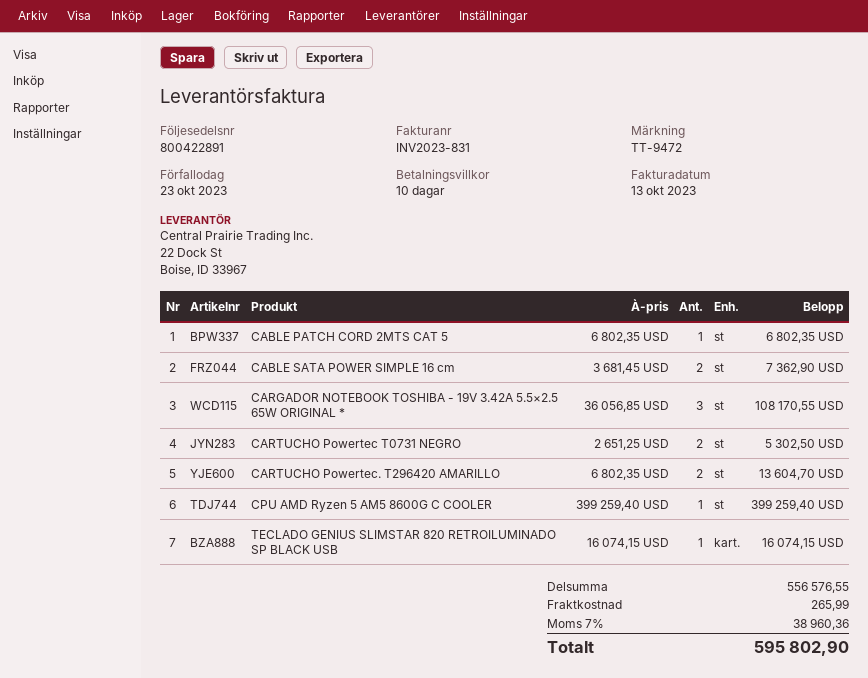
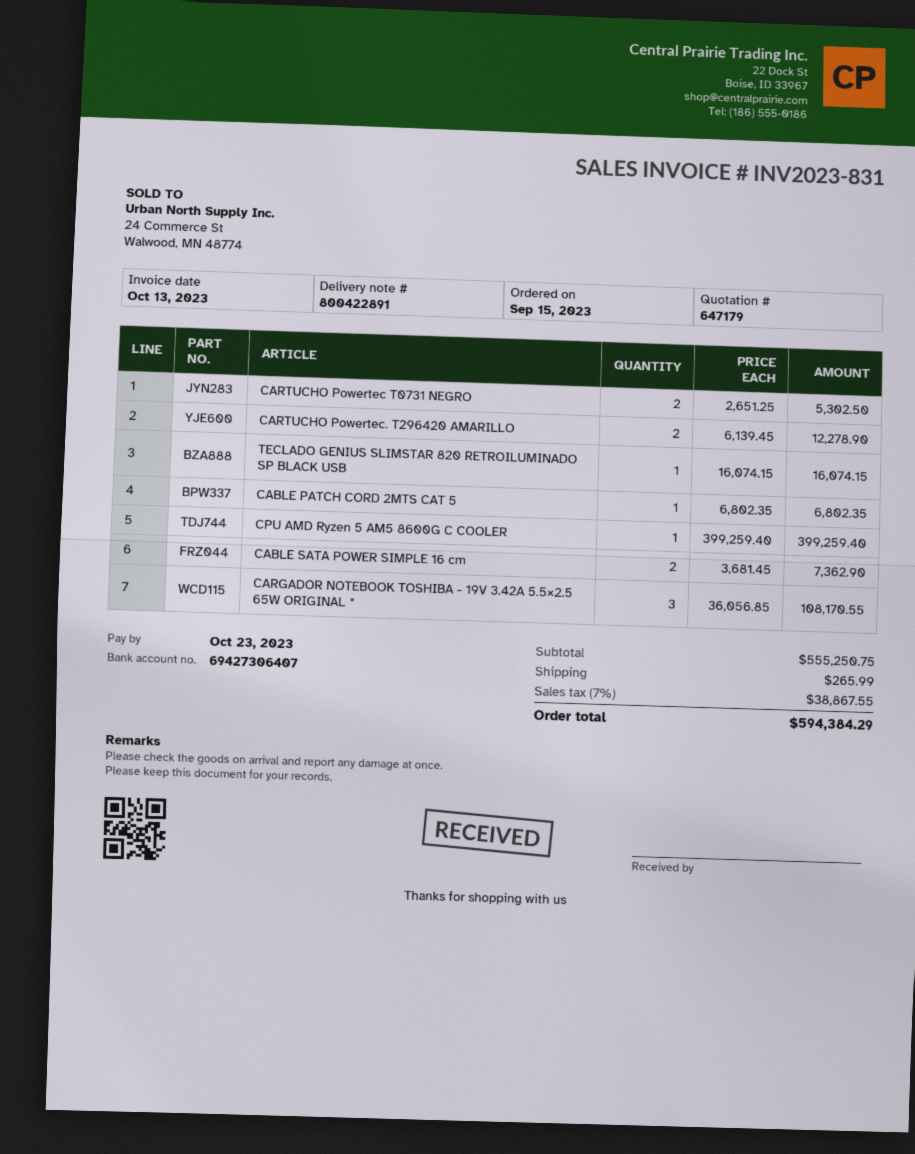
CARTUCHO Powertec. T296420 AMARILLO: 2 x 6802.35 = 13604.70 -> 2 x 6139.45 = 12278.90
subtotal: 556576.55 -> 555250.75
tax: 7% = 38960.36 -> 7% = 38867.55
total: 595802.90 -> 594384.29

